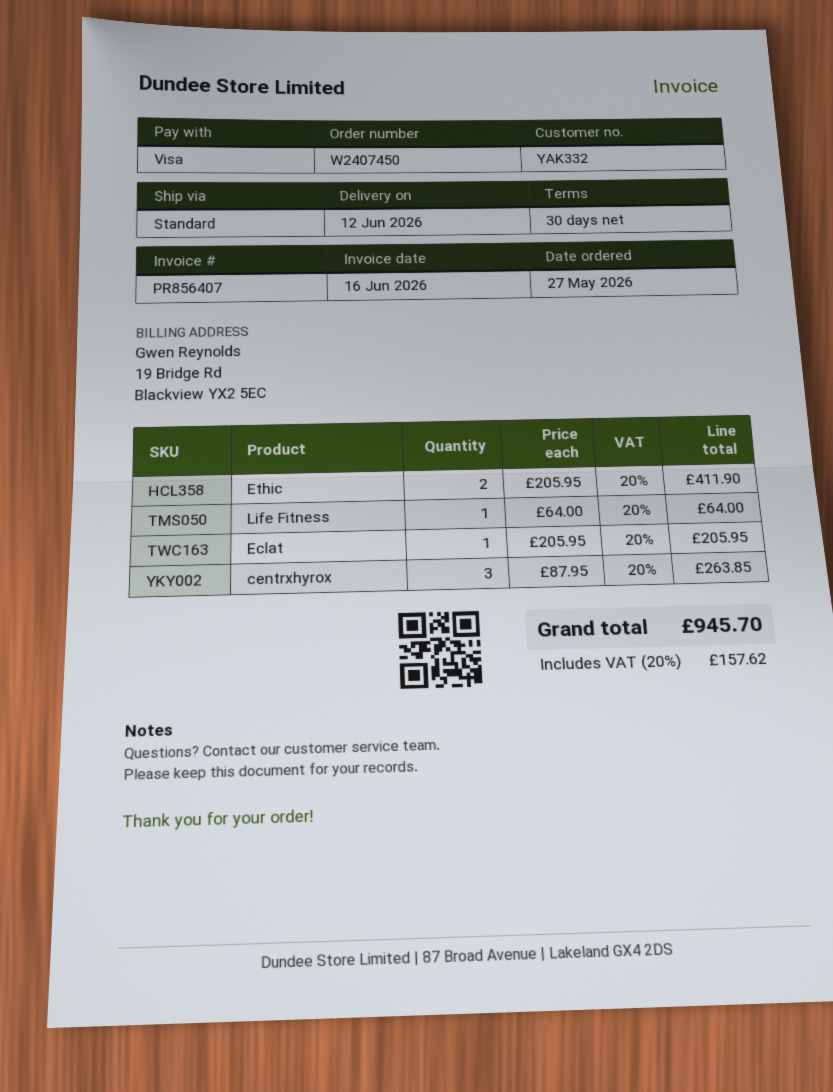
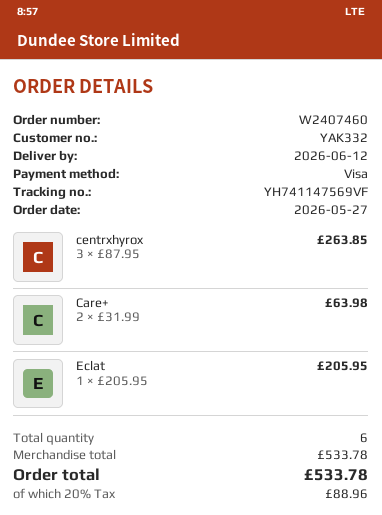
order number: W2407450 -> W2407460
Ethic: 2 x 205.95 = 411.90 -> none
Life Fitness: 1 x 64.00 = 64.00 -> none
Care+: none -> 2 x 31.99 = 63.98
tax: 20% = 157.62 -> 20% = 88.96
total: 945.70 -> 533.78

